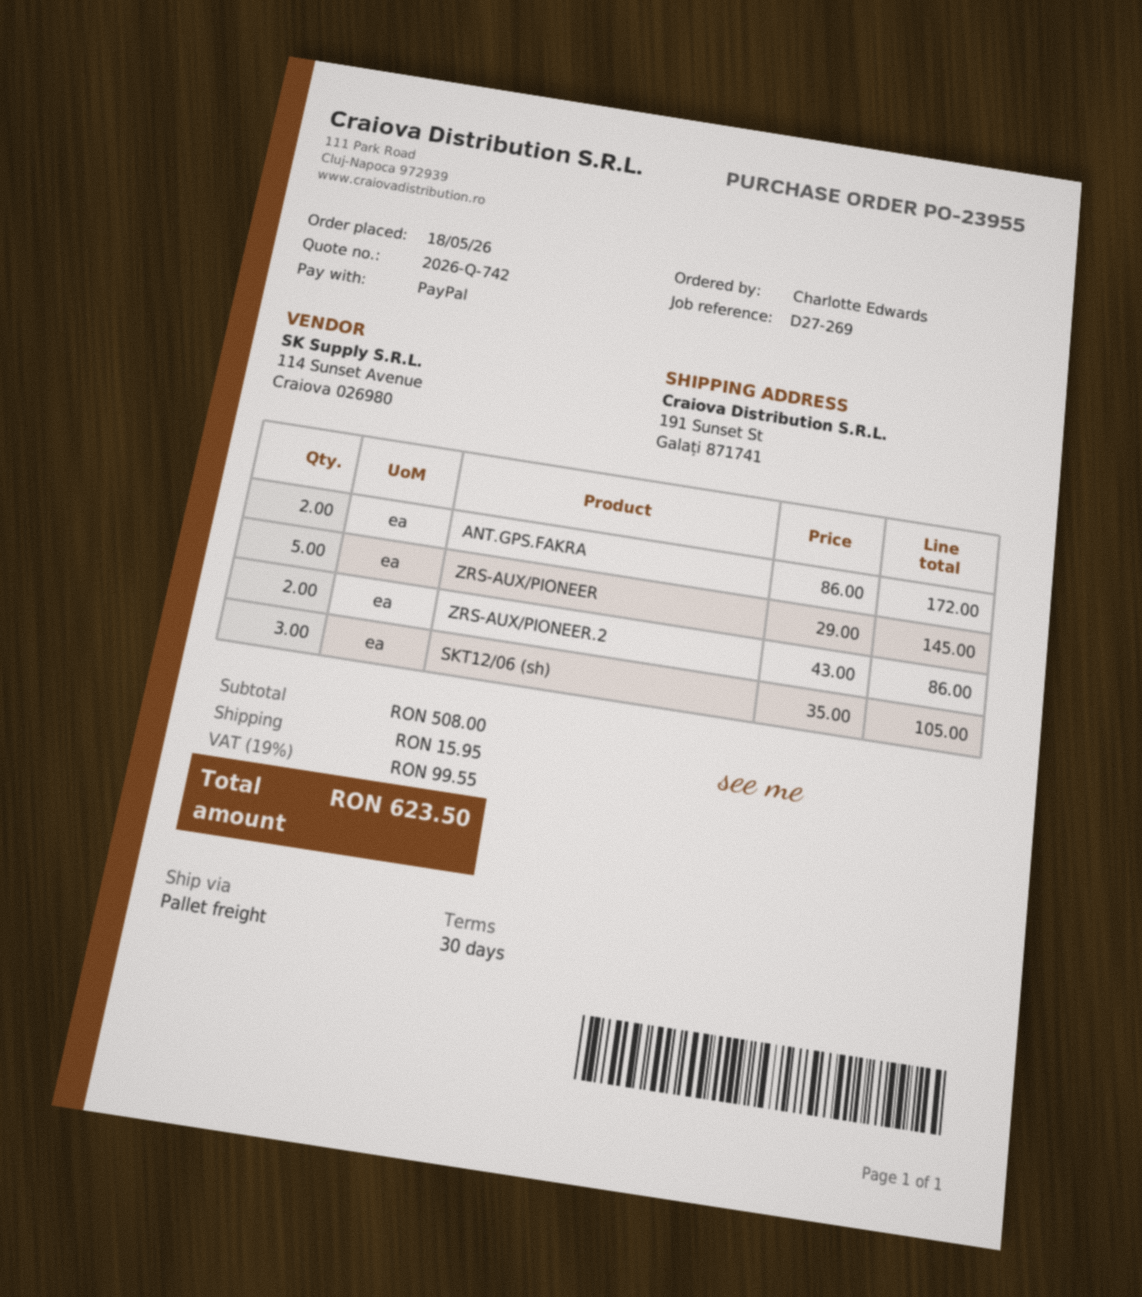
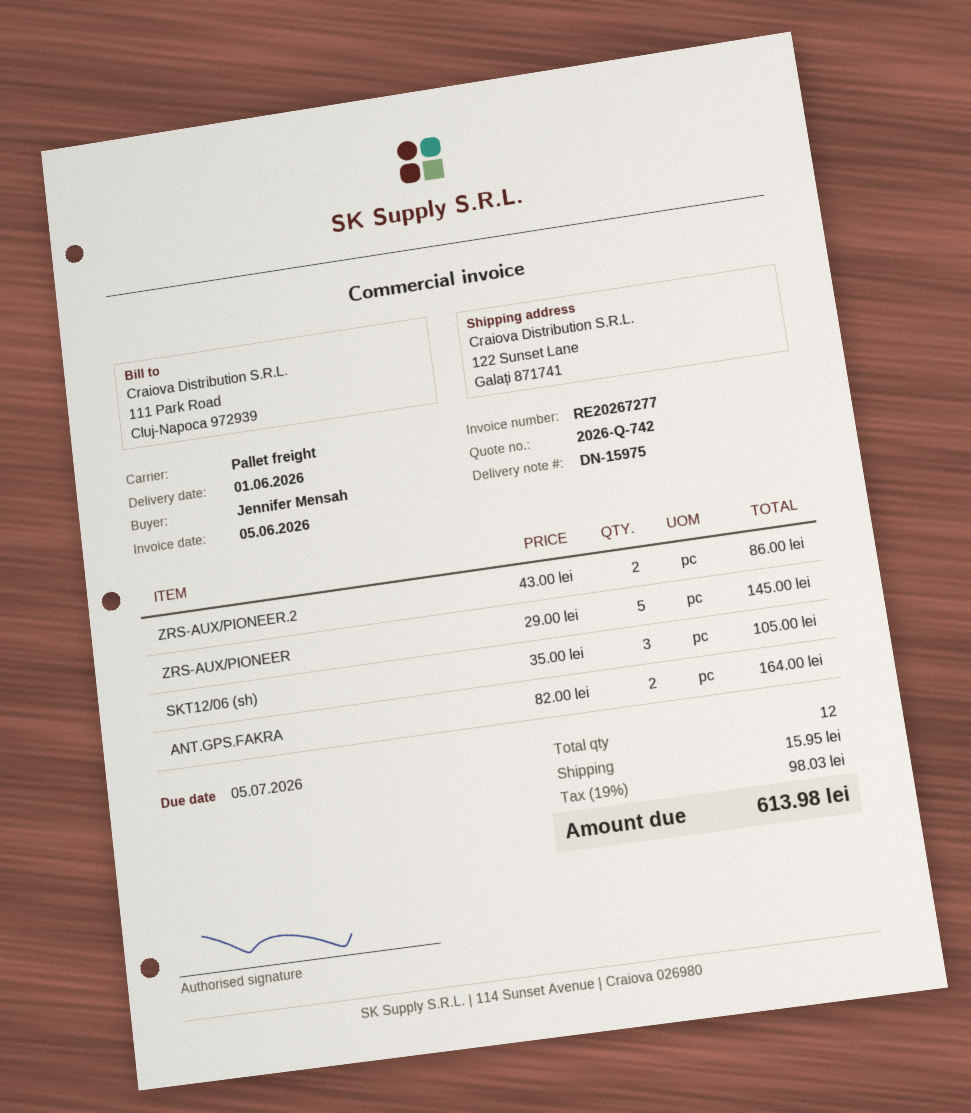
ordered by: Charlotte Edwards -> Jennifer Mensah
ship to: 191 Sunset St, Galați 871741 -> 122 Sunset Lane, Galați 871741
ANT.GPS.FAKRA: 2 x 86.00 = 172.00 -> 2 x 82.00 = 164.00
tax: 19% = 99.55 -> 19% = 98.03
total: 623.50 -> 613.98

